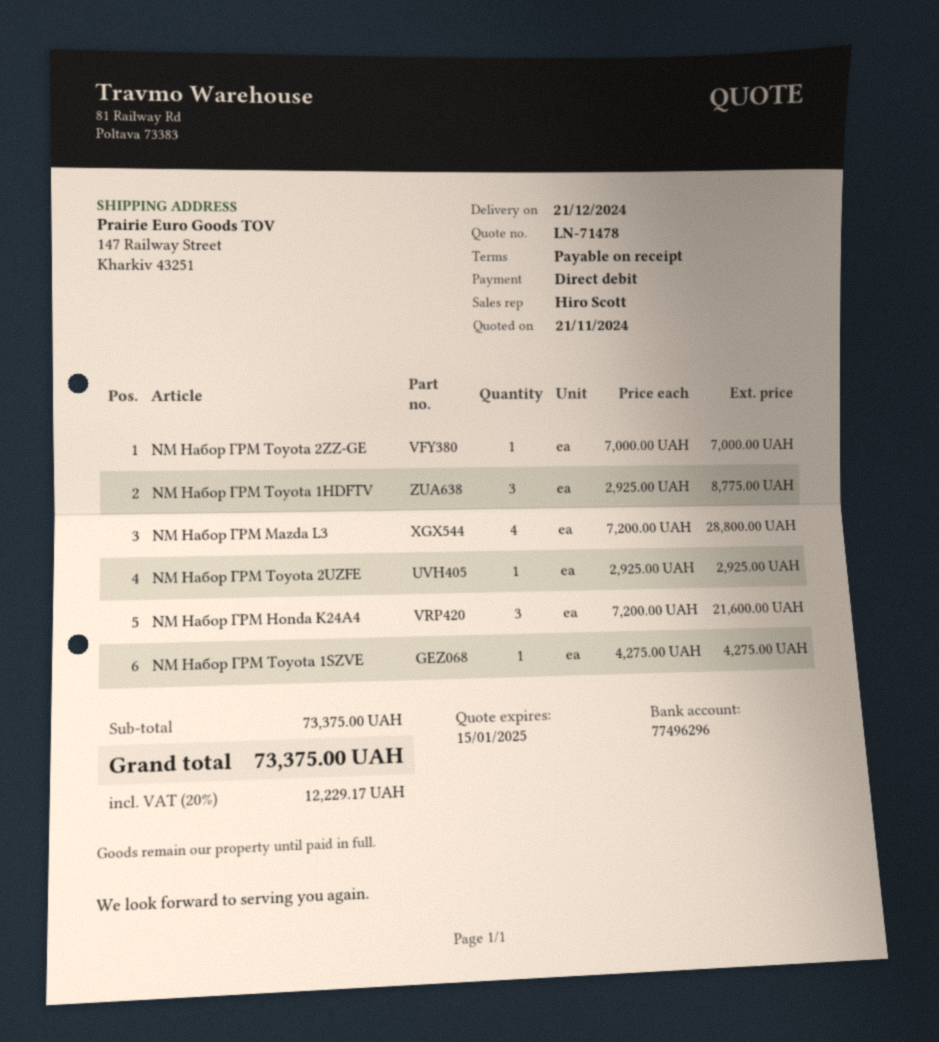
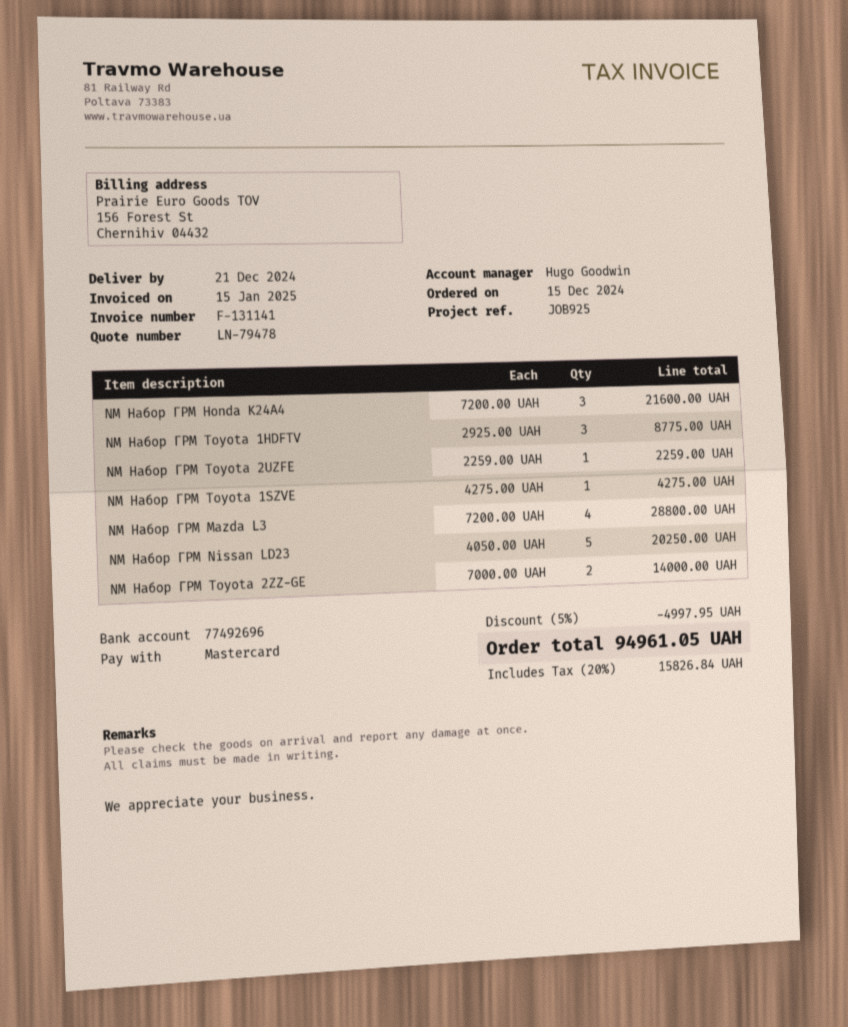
quote number: LN-71478 -> LN-79478
sales rep: Hiro Scott -> Hugo Goodwin
payment method: direct debit -> Mastercard
bank account: 77496296 -> 77492696
NM Набор ГРМ Toyota 2ZZ-GE: 1 x 7000.00 = 7000.00 -> 2 x 7000.00 = 14000.00
NM Набор ГРМ Toyota 2UZFE: 1 x 2925.00 = 2925.00 -> 1 x 2259.00 = 2259.00
NM Набор ГРМ Nissan LD23: none -> 5 x 4050.00 = 20250.00
discount: none -> 5% = 4997.95
tax: 20% = 12229.17 -> 20% = 15826.84
total: 73375.00 -> 94961.05

